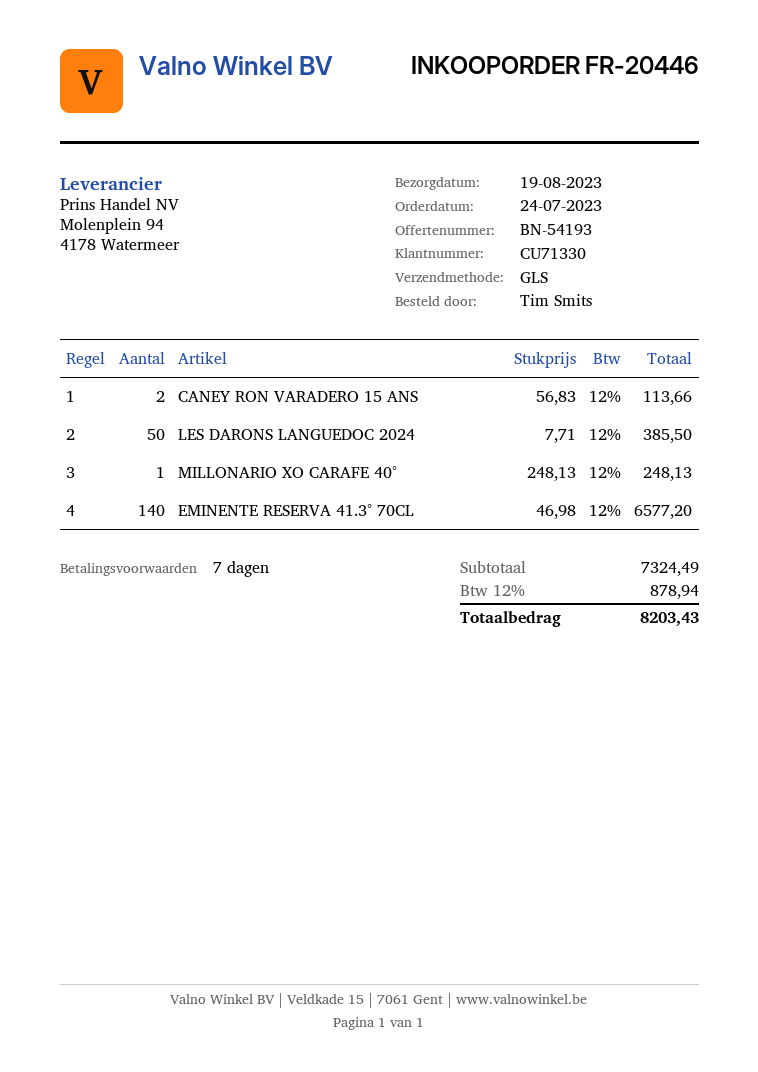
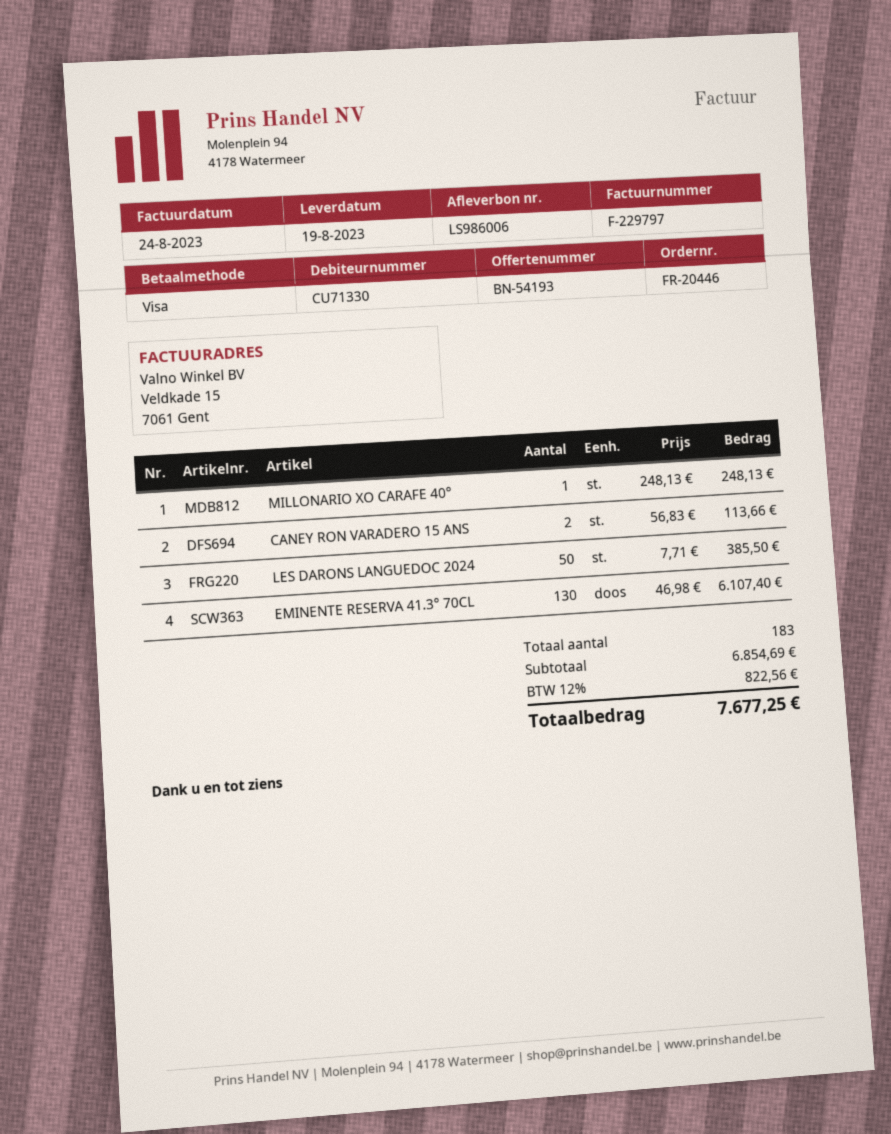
EMINENTE RESERVA 41.3° 70CL: 140 x 46.98 = 6577.20 -> 130 x 46.98 = 6107.40
subtotal: 7324.49 -> 6854.69
tax: 12% = 878.94 -> 12% = 822.56
total: 8203.43 -> 7677.25

